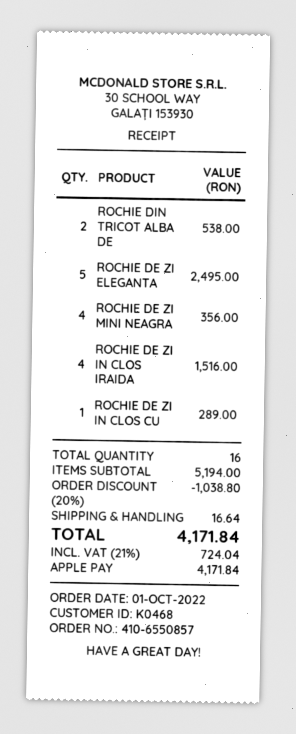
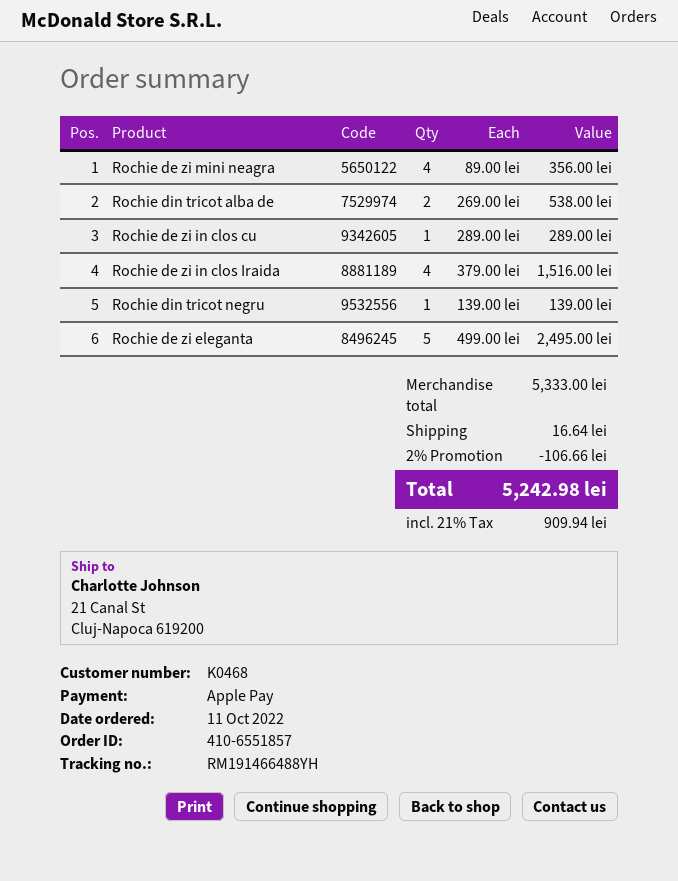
order number: 410-6550857 -> 410-6551857
order date: 2022-10-01 -> 2022-10-11
Rochie din tricot negru: none -> 1 for 139.00
subtotal: 5194.00 -> 5333.00
discount: 20% = 1038.80 -> 2% = 106.66
tax: 21% = 724.04 -> 21% = 909.94
total: 4171.84 -> 5242.98

